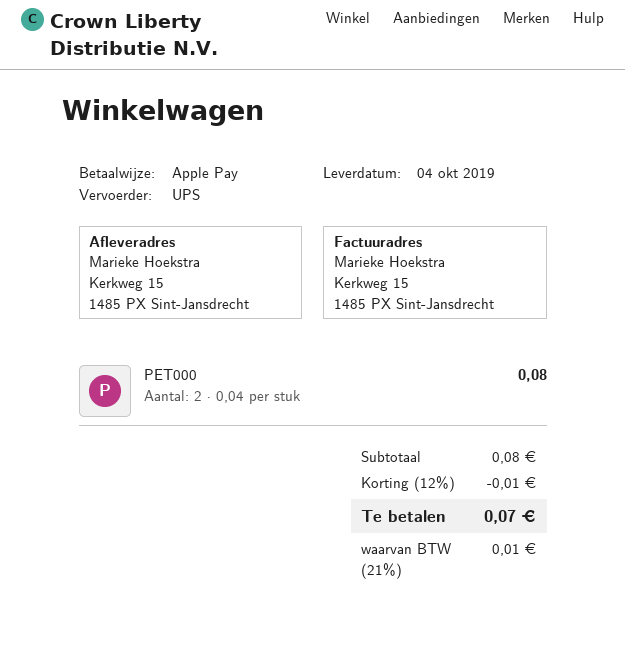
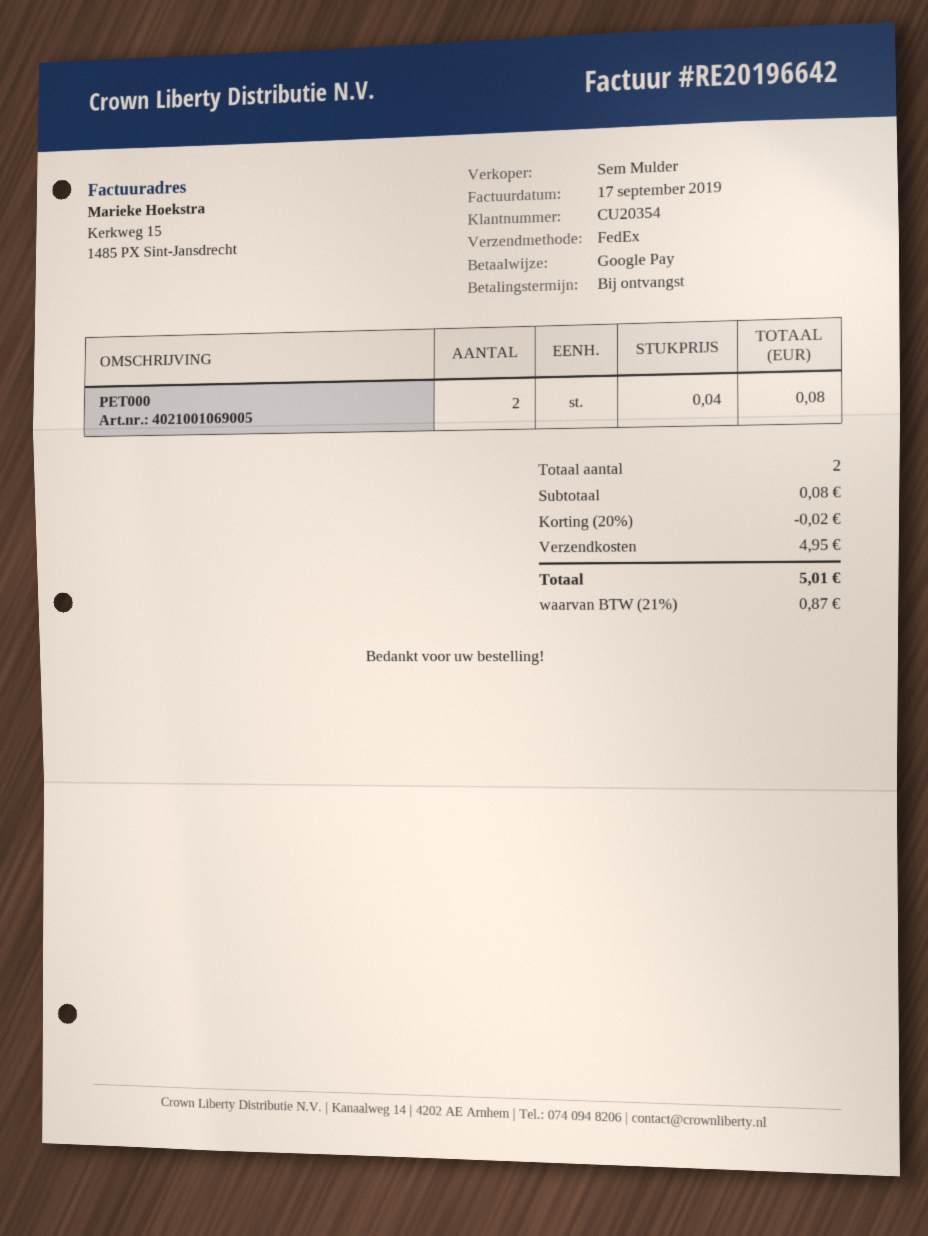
payment method: Apple Pay -> Google Pay
shipping method: UPS -> FedEx
discount: 12% = 0.01 -> 20% = 0.02
shipping: none -> 4.95
tax: 21% = 0.01 -> 21% = 0.87
total: 0.07 -> 5.01

